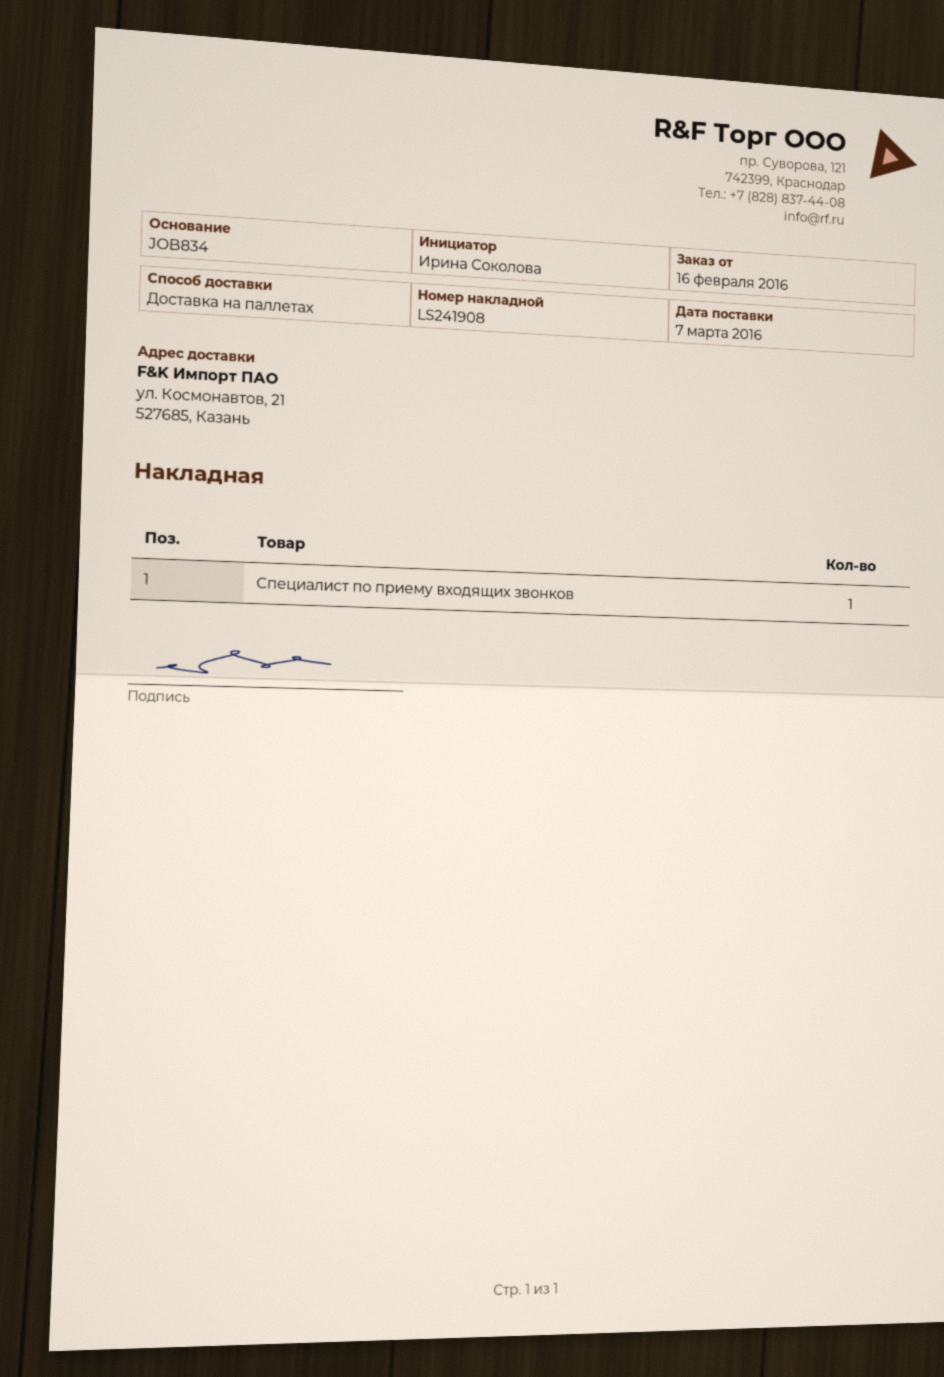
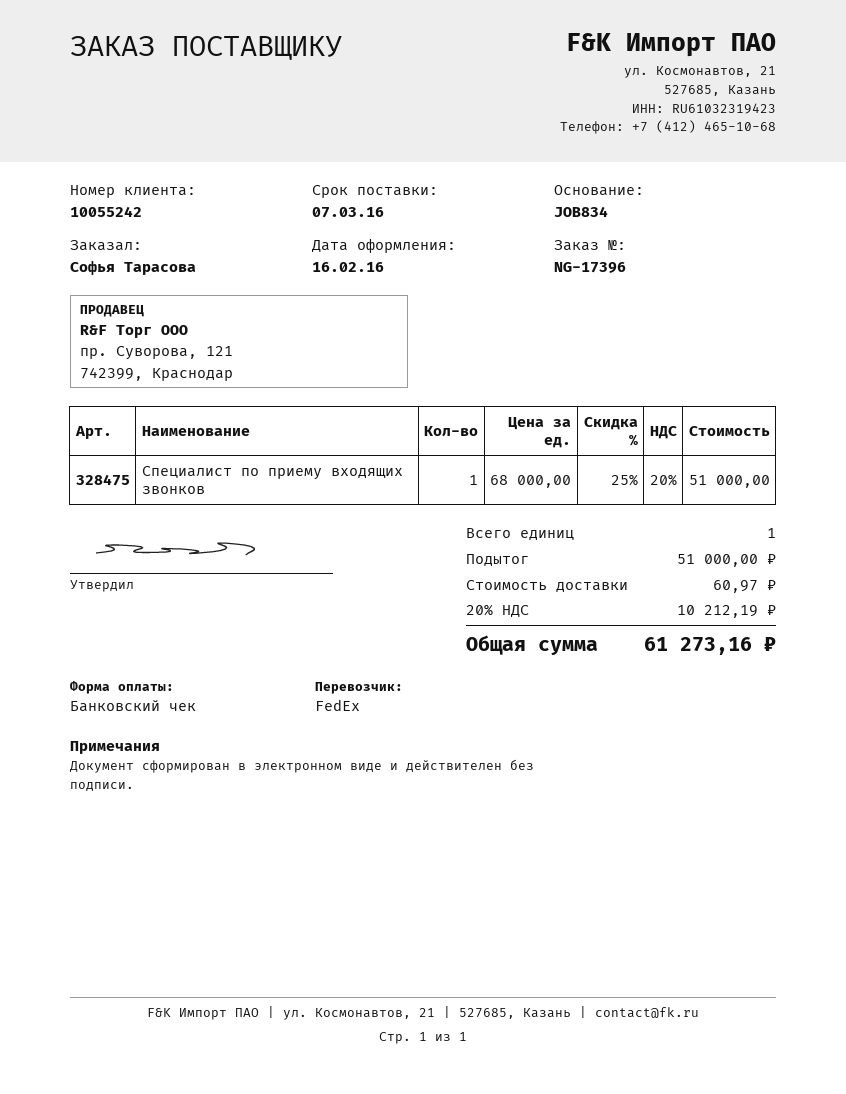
ordered by: Ирина Соколова -> Софья Тарасова
shipping method: pallet freight -> FedEx

